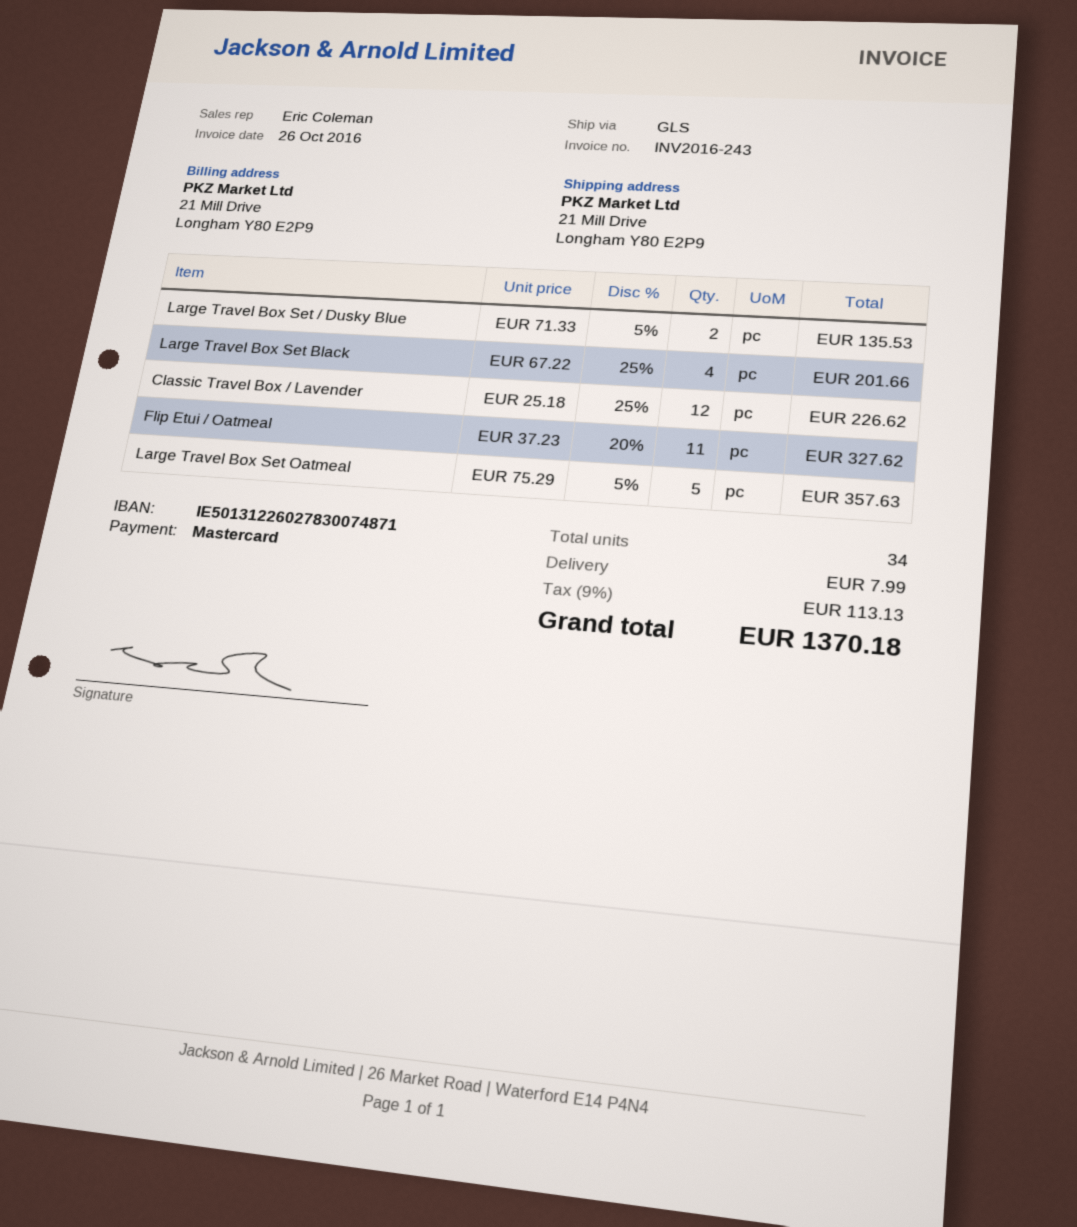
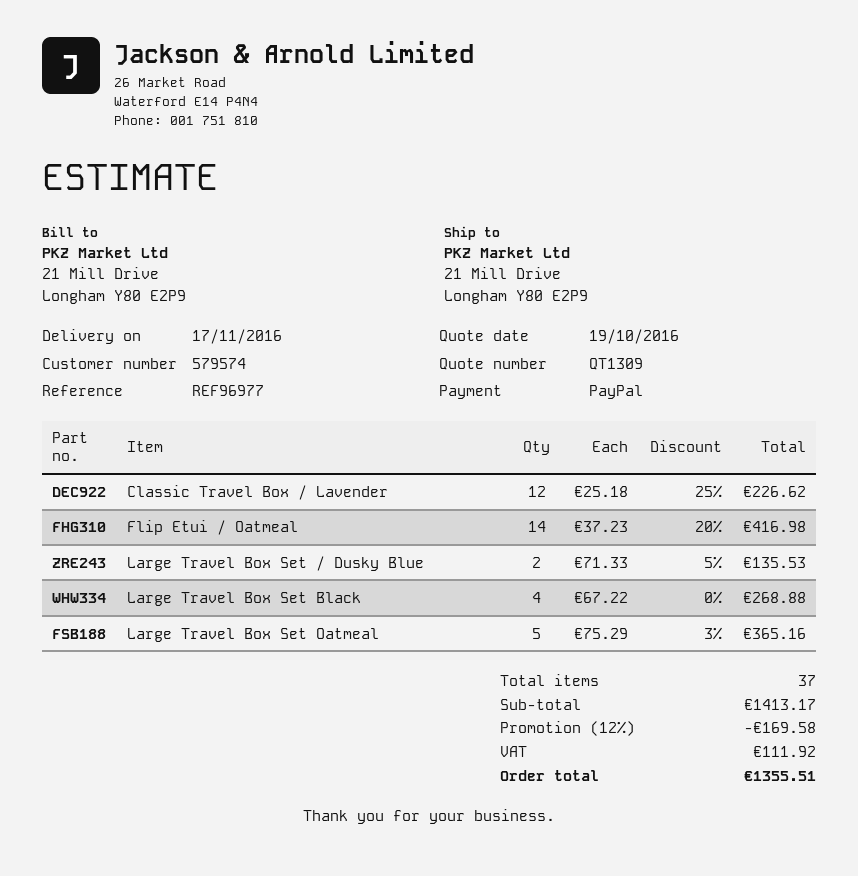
payment method: Mastercard -> PayPal
Large Travel Box Set Black: 4 x 67.22 - 25% = 201.66 -> 4 x 67.22 = 268.88
Flip Etui / Oatmeal: 11 x 37.23 - 20% = 327.62 -> 14 x 37.23 - 20% = 416.98
Large Travel Box Set Oatmeal: 5 x 75.29 - 5% = 357.63 -> 5 x 75.29 - 3% = 365.16
total quantity: 34 -> 37
discount: none -> 12% = 169.58
shipping: 7.99 -> none
tax: 113.13 -> 111.92
total: 1370.18 -> 1355.51

